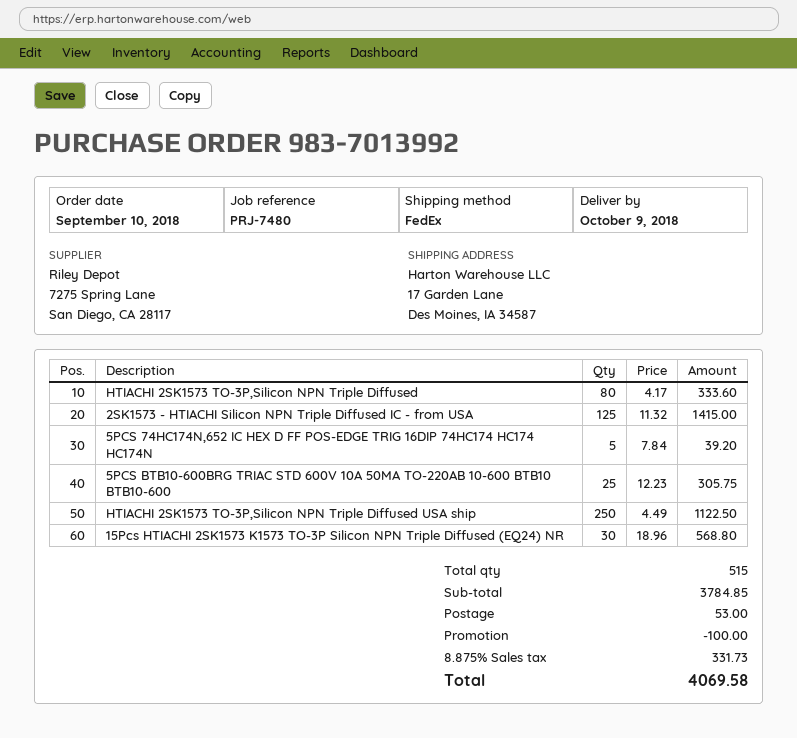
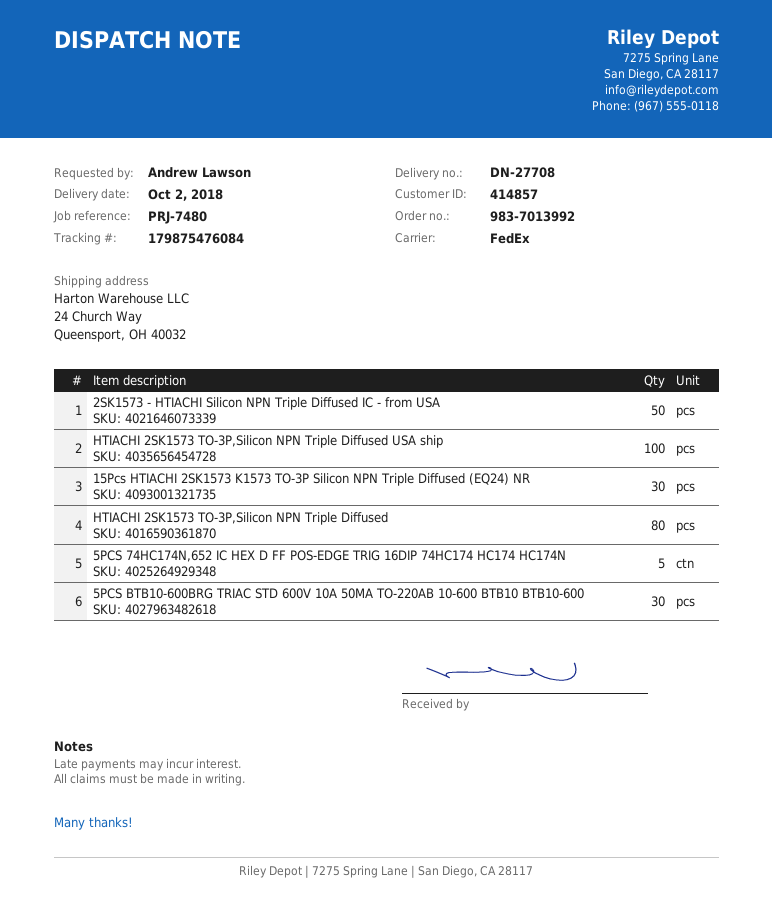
delivery date: 2018-10-09 -> 2018-10-02
ship to: 17 Garden Lane, Des Moines, IA 34587 -> 24 Church Way, Queensport, OH 40032
2SK1573 - HTIACHI Silicon NPN Triple Diffused IC - from USA: 125 -> 50
5PCS BTB10-600BRG TRIAC STD 600V 10A 50MA TO-220AB 10-600 BTB10 BTB10-600: 25 -> 30
HTIACHI 2SK1573 TO-3P,Silicon NPN Triple Diffused USA ship: 250 -> 100

